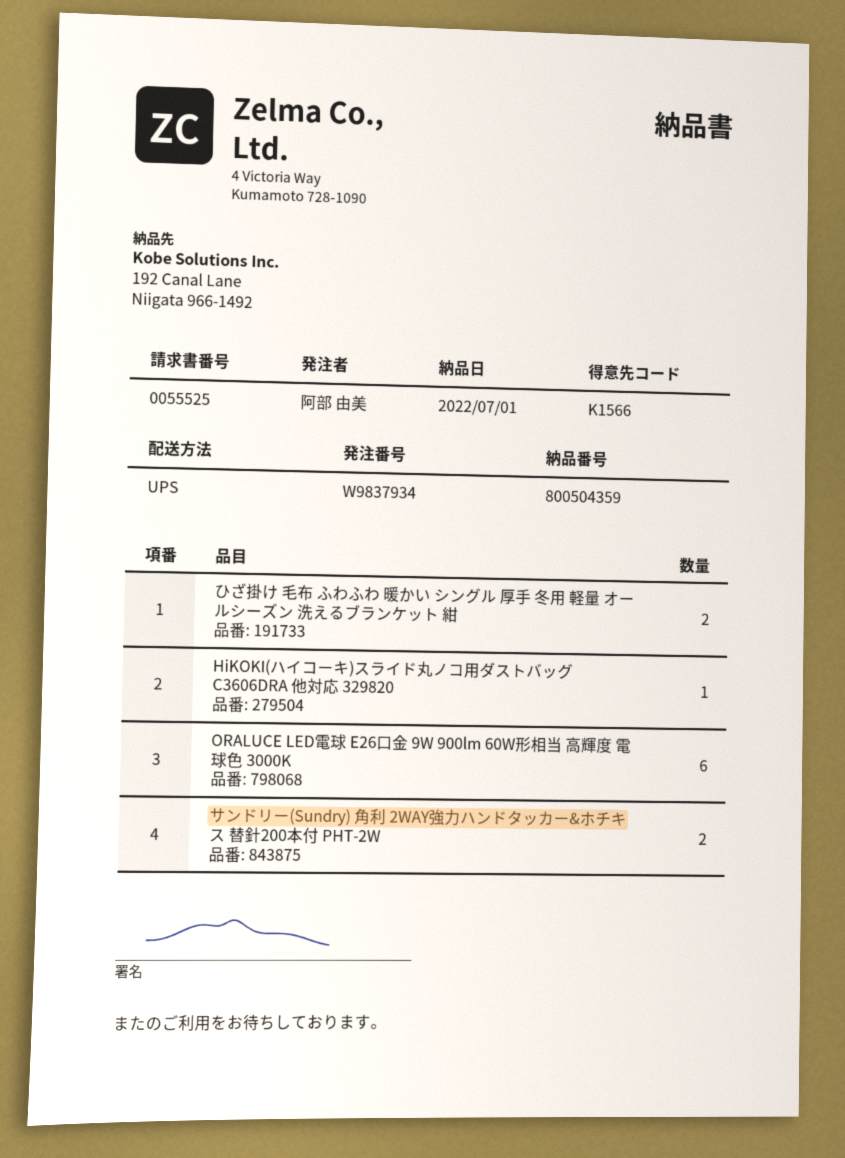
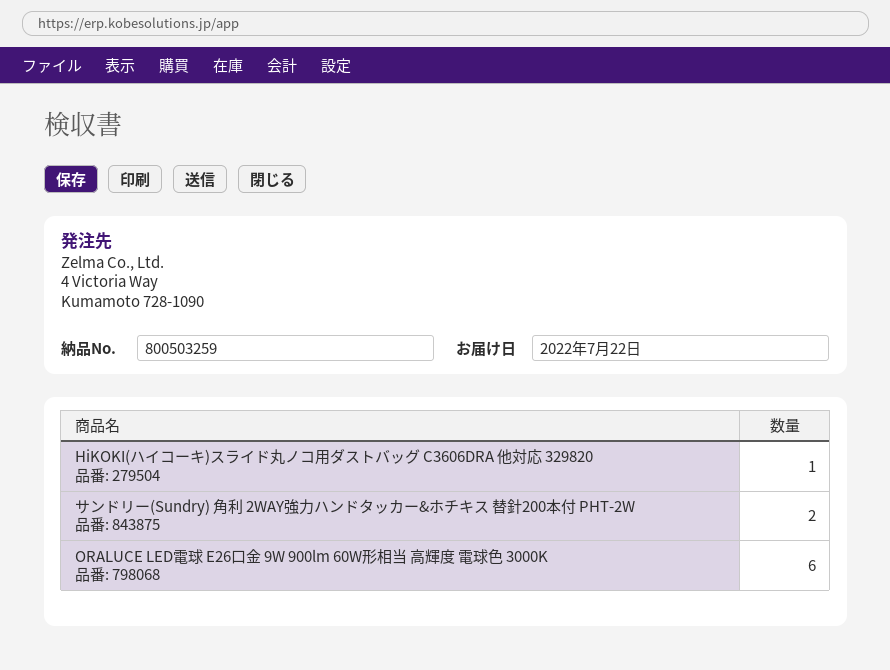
delivery note number: 800504359 -> 800503259
delivery date: 2022-07-01 -> 2022-07-22
ひざ掛け 毛布 ふわふわ 暖かい シングル 厚手 冬用 軽量 オールシーズン 洗えるブランケット 紺: 2 -> none

